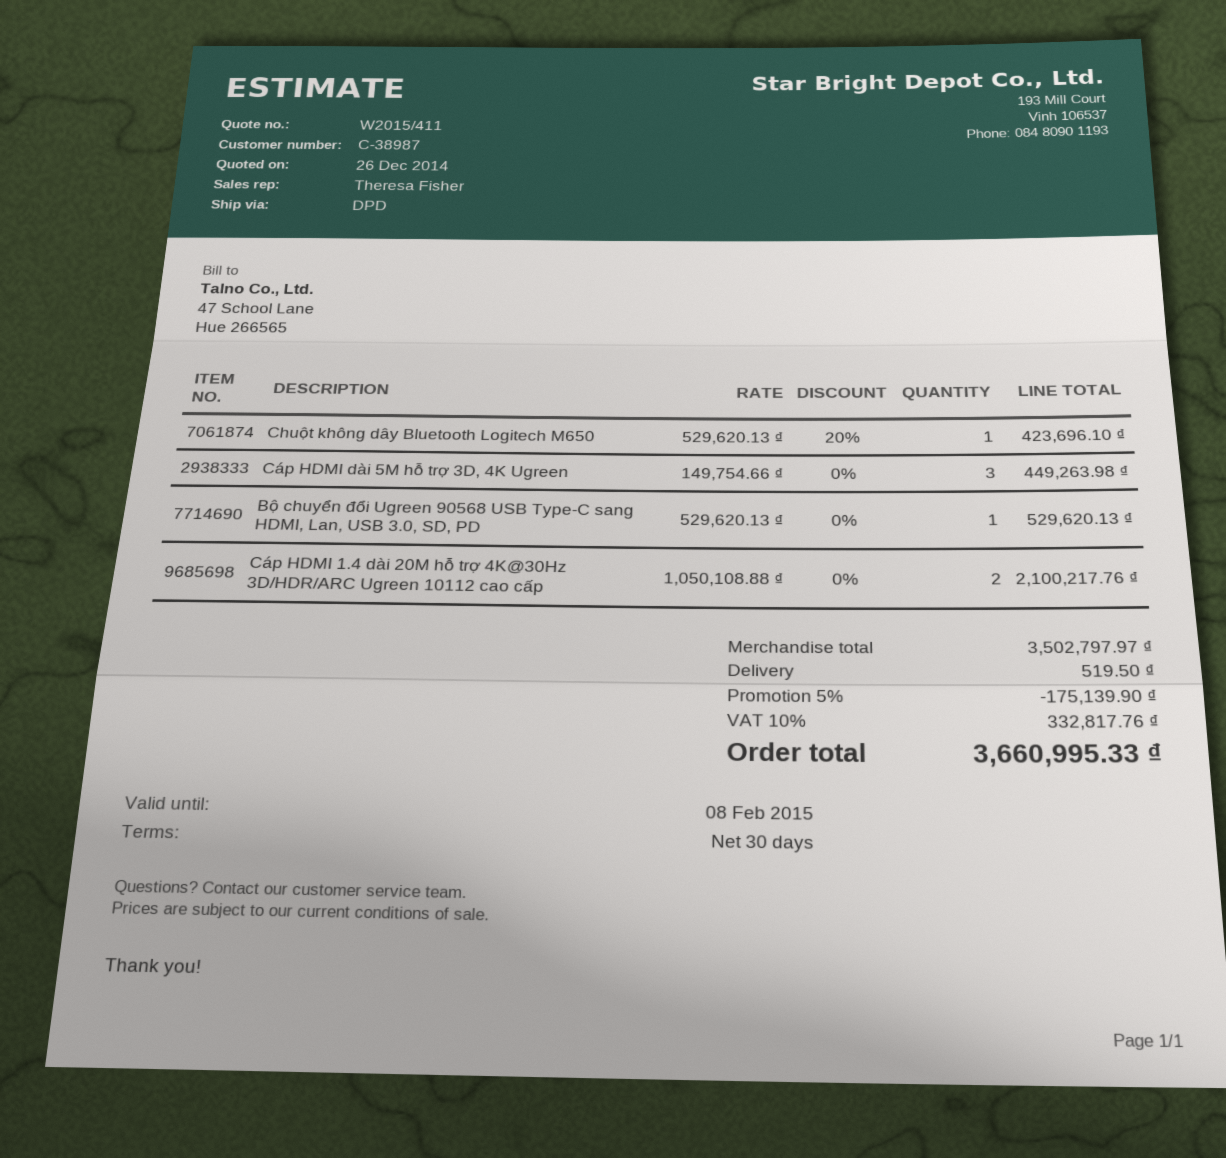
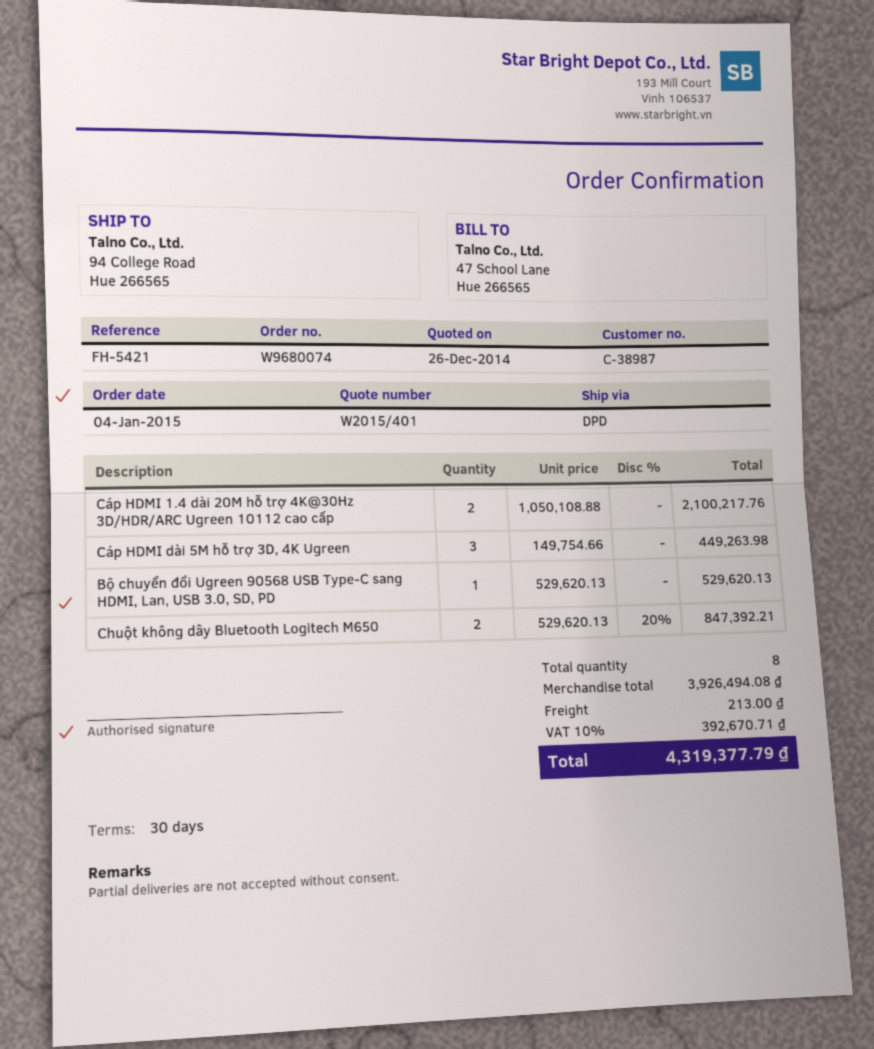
quote number: W2015/411 -> W2015/401
Chuột không dây Bluetooth Logitech M650: 1 x 529620.13 - 20% = 423696.10 -> 2 x 529620.13 - 20% = 847392.21
subtotal: 3502797.97 -> 3926494.08
discount: 5% = 175139.90 -> none
shipping: 519.50 -> 213.00
tax: 10% = 332817.76 -> 10% = 392670.71
total: 3660995.33 -> 4319377.79

